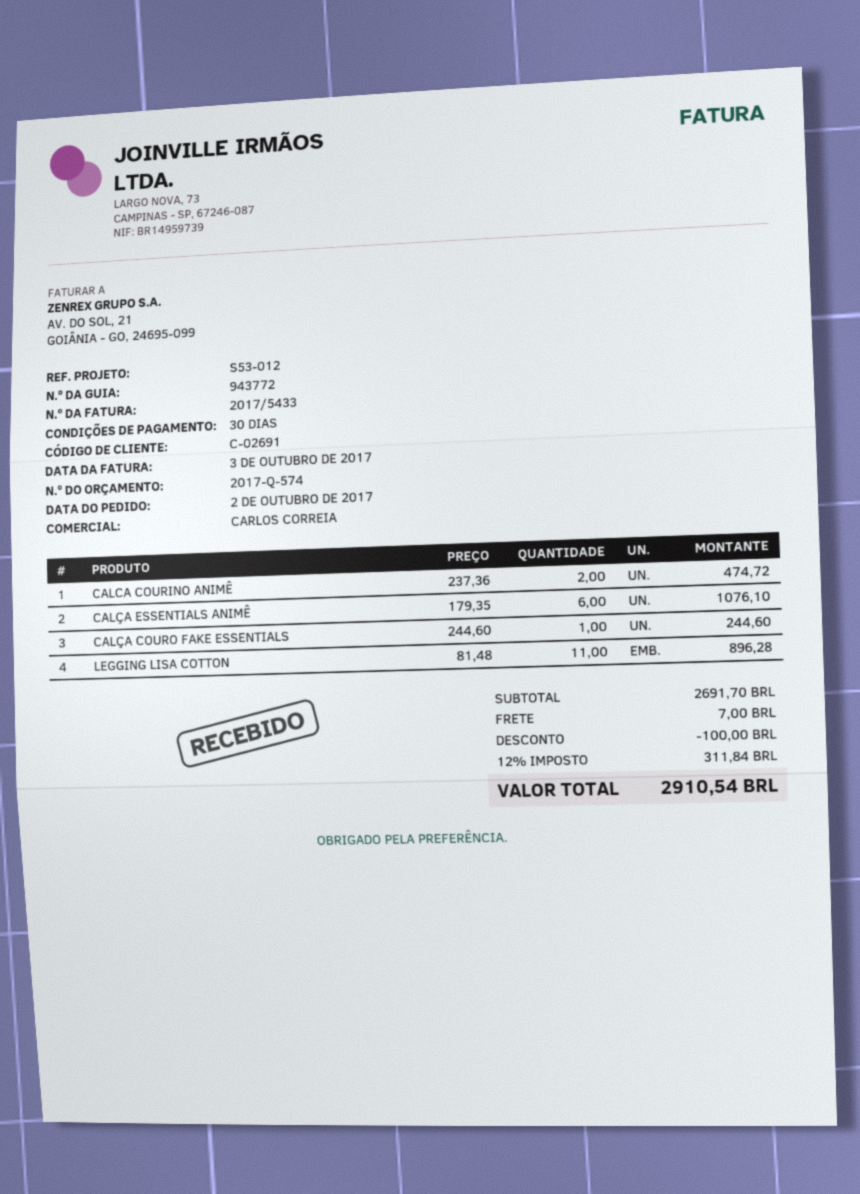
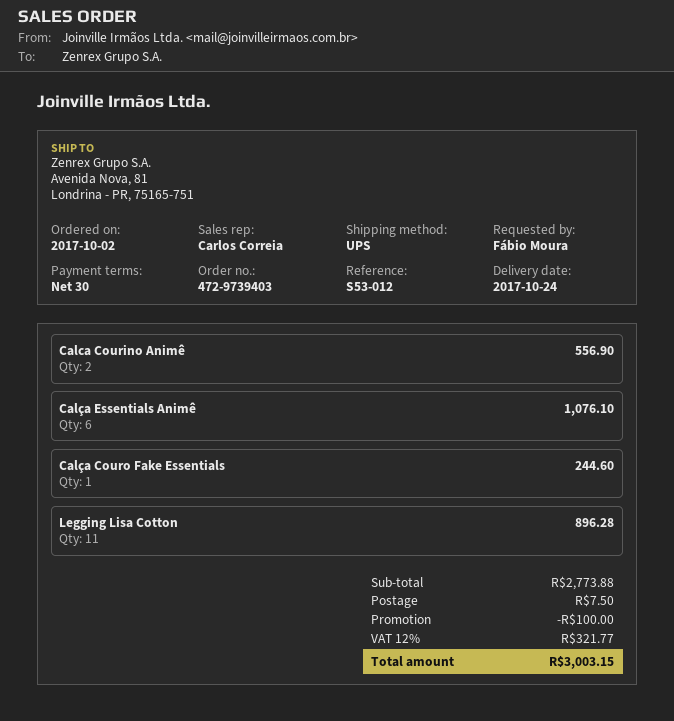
CALCA COURINO ANIMÊ: 2 for 474.72 -> 2 for 556.90
subtotal: 2691.70 -> 2773.88
shipping: 7.00 -> 7.50
tax: 12% = 311.84 -> 12% = 321.77
total: 2910.54 -> 3003.15

